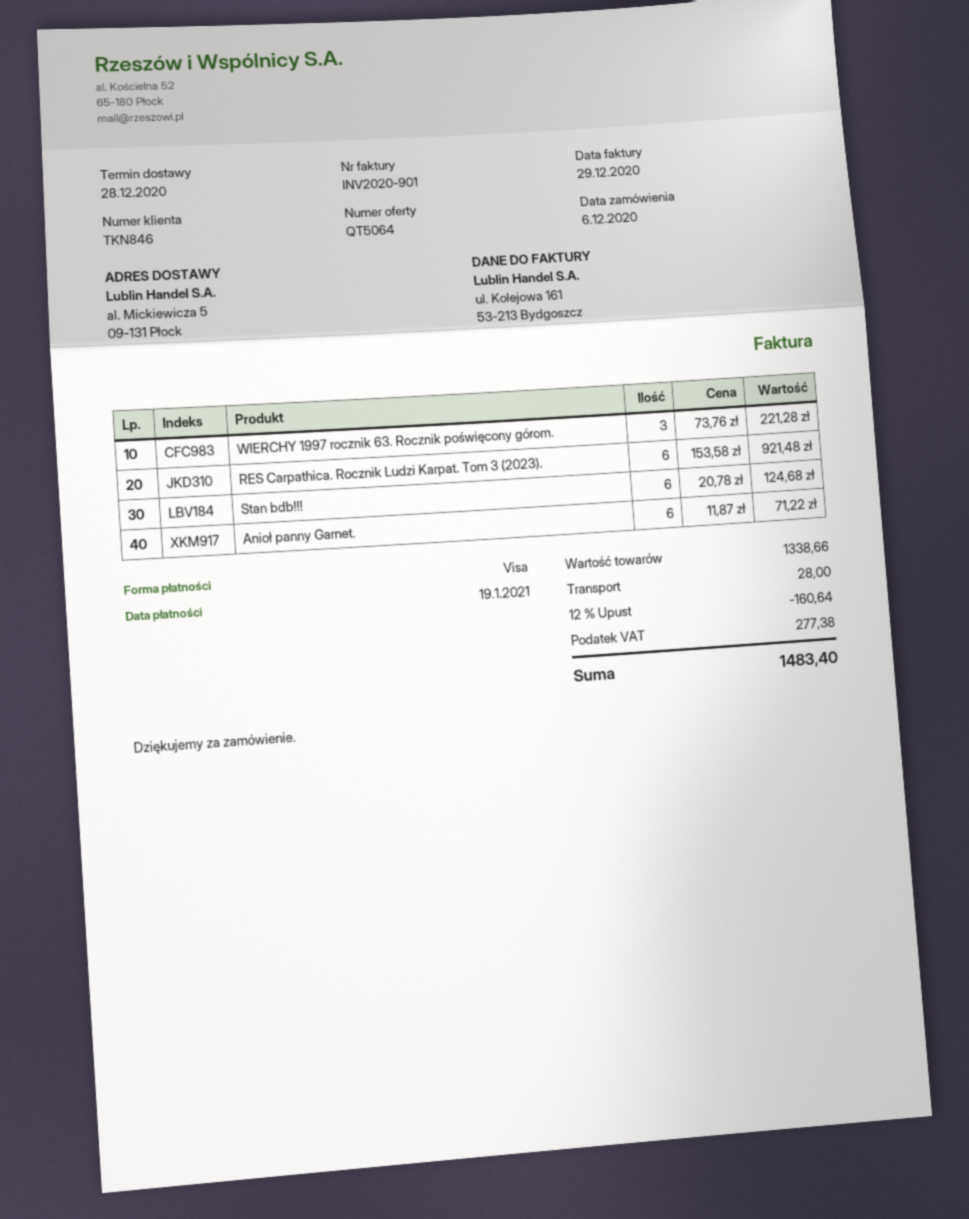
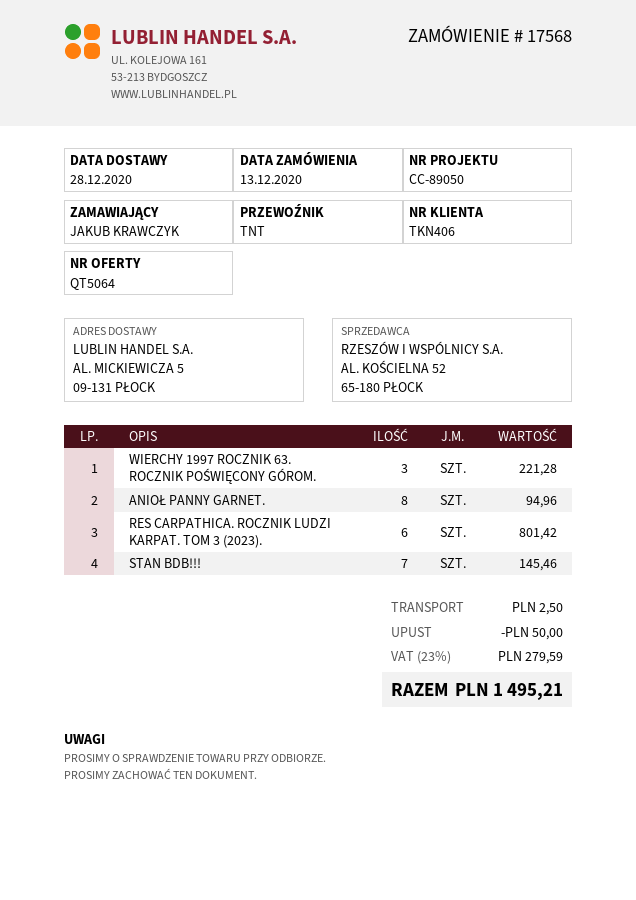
order date: 2020-12-06 -> 2020-12-13
customer number: TKN846 -> TKN406
RES Carpathica. Rocznik Ludzi Karpat. Tom 3 (2023).: 6 for 921.48 -> 6 for 801.42
Stan bdb!!!: 6 for 124.68 -> 7 for 145.46
Anioł panny Garnet.: 6 for 71.22 -> 8 for 94.96
discount: 160.64 -> 50.00
shipping: 28.00 -> 2.50
tax: 277.38 -> 279.59
total: 1483.40 -> 1495.21

